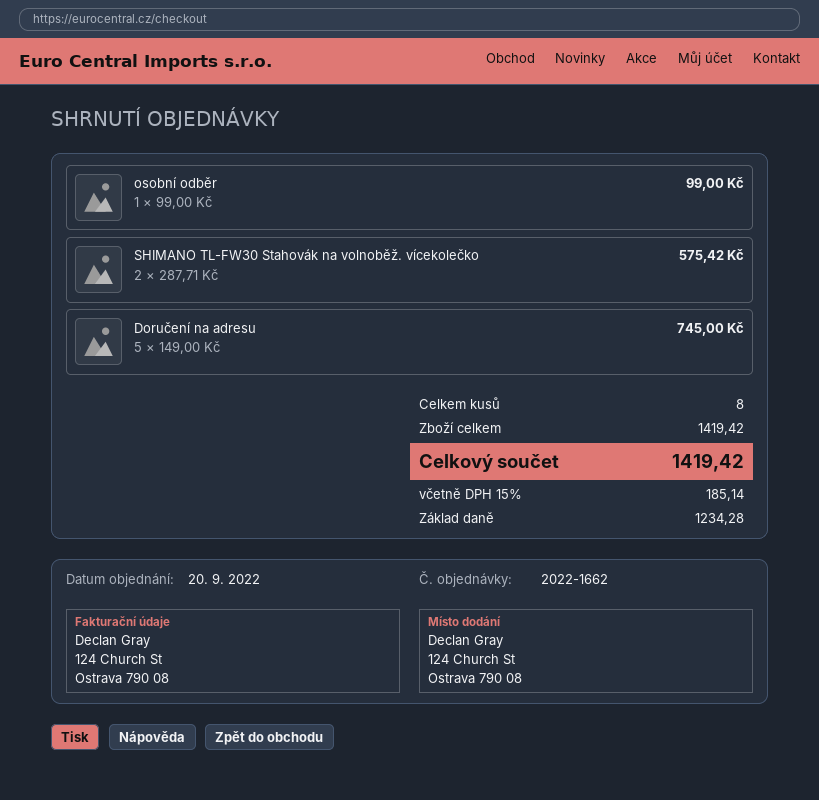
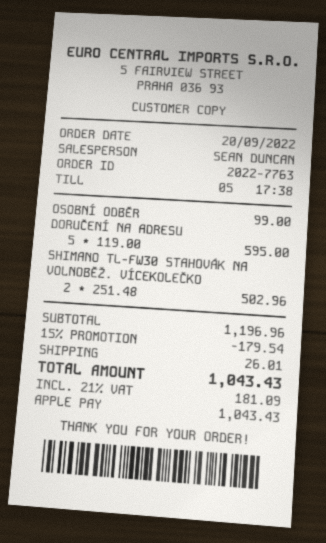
order number: 2022-1662 -> 2022-7763
SHIMANO TL-FW30 Stahovák na volnoběž. vícekolečko: 2 x 287.71 = 575.42 -> 2 x 251.48 = 502.96
Doručení na adresu: 5 x 149.00 = 745.00 -> 5 x 119.00 = 595.00
subtotal: 1419.42 -> 1196.96
discount: none -> 15% = 179.54
shipping: none -> 26.01
tax: 15% = 185.14 -> 21% = 181.09
total: 1419.42 -> 1043.43

